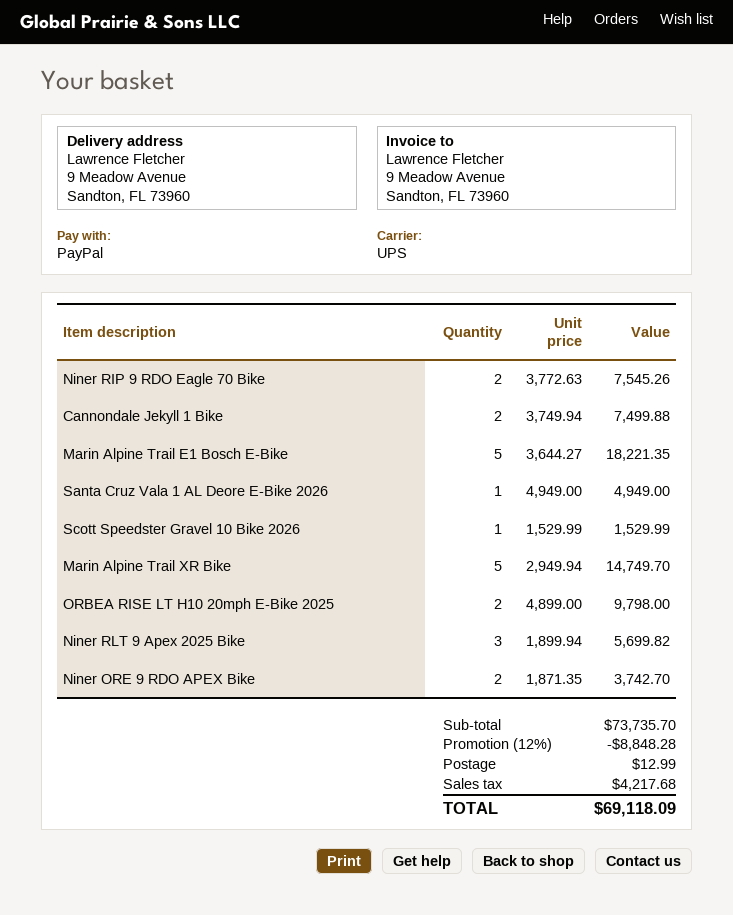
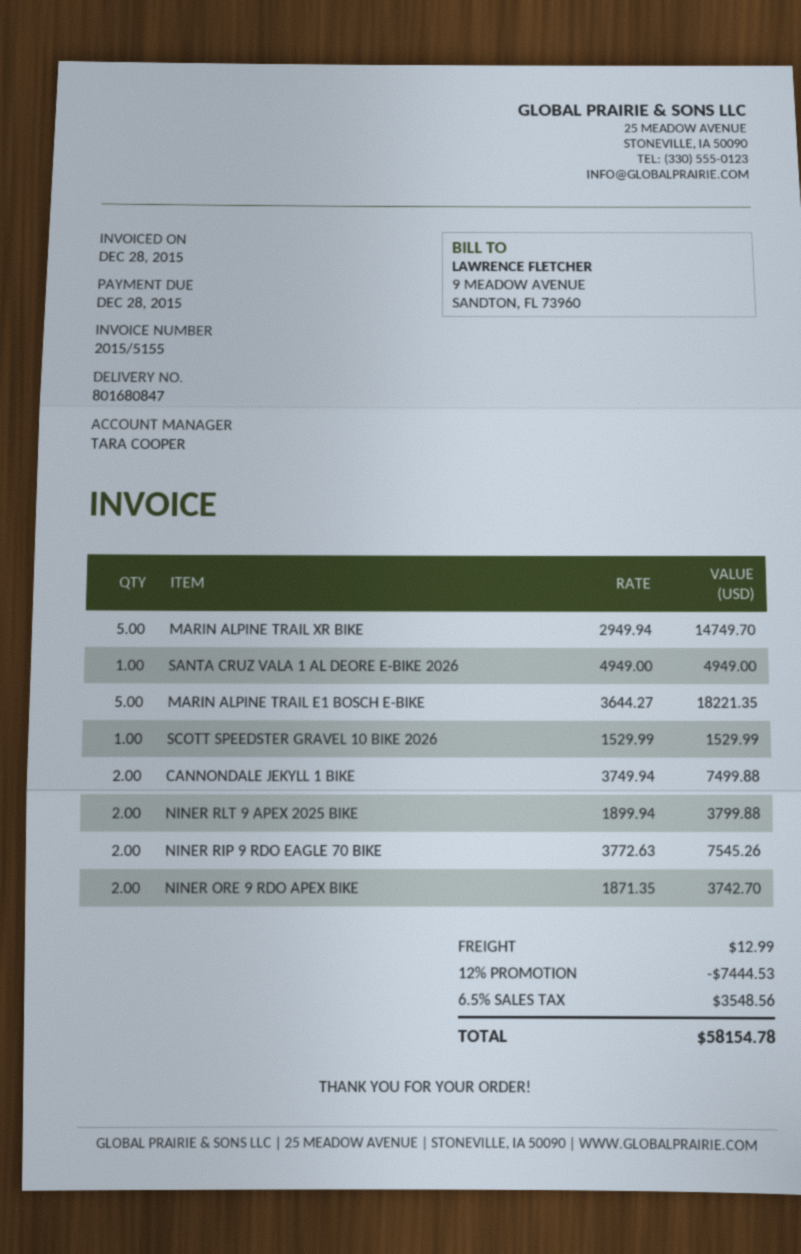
ORBEA RISE LT H10 20mph E-Bike 2025: 2 x 4899.00 = 9798.00 -> none
Niner RLT 9 Apex 2025 Bike: 3 x 1899.94 = 5699.82 -> 2 x 1899.94 = 3799.88
discount: 12% = 8848.28 -> 12% = 7444.53
tax: 4217.68 -> 3548.56
total: 69118.09 -> 58154.78

